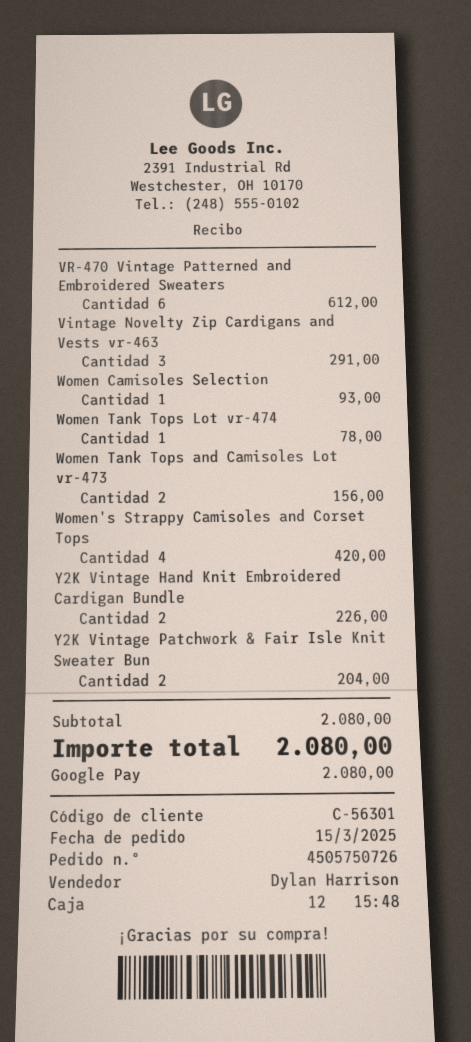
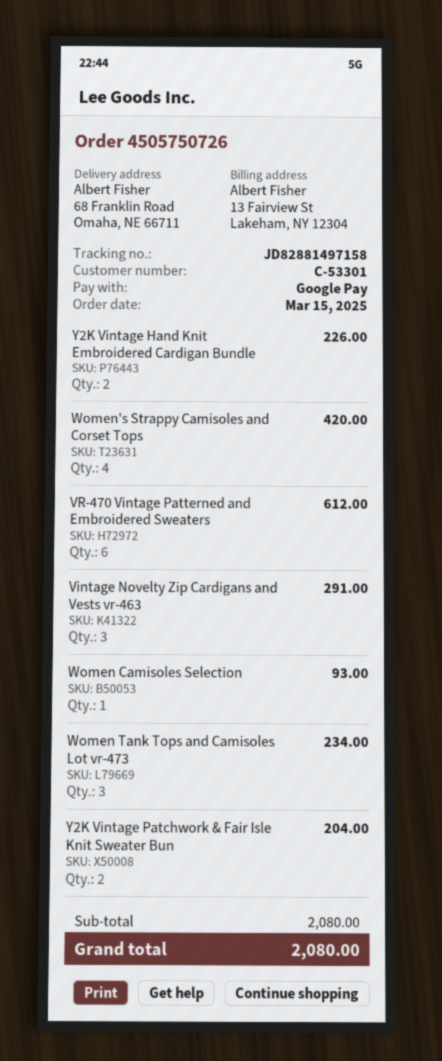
customer number: C-56301 -> C-53301
Women Tank Tops Lot vr-474: 1 for 78.00 -> none
Women Tank Tops and Camisoles Lot vr-473: 2 for 156.00 -> 3 for 234.00

